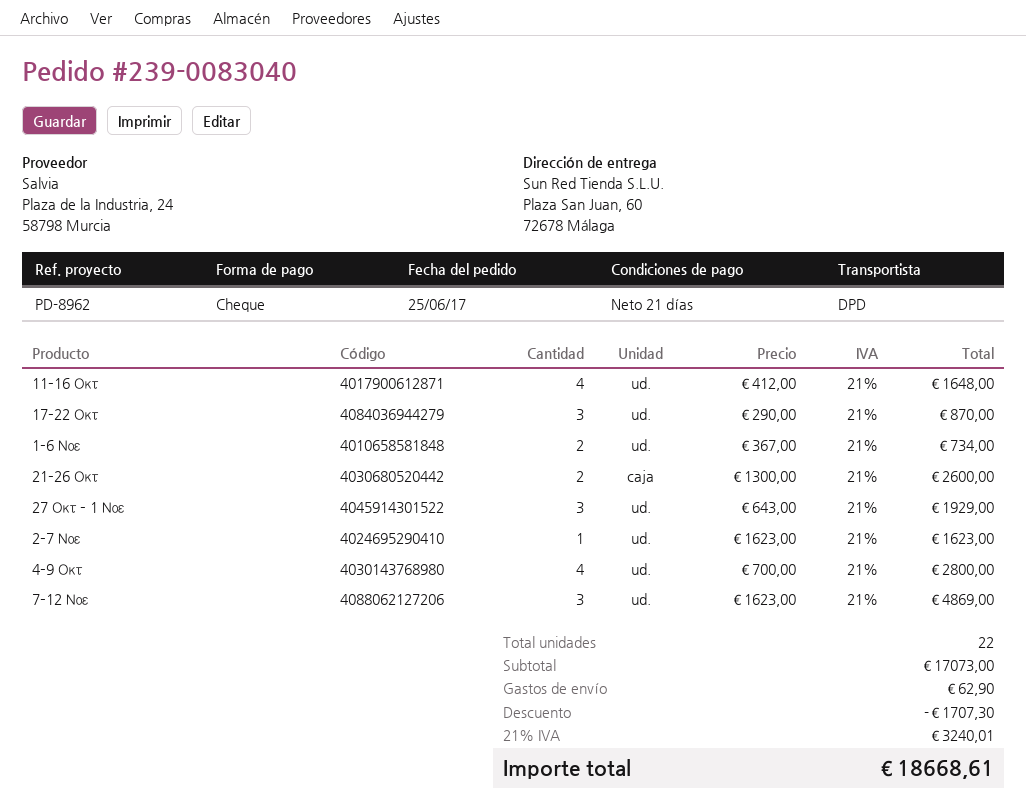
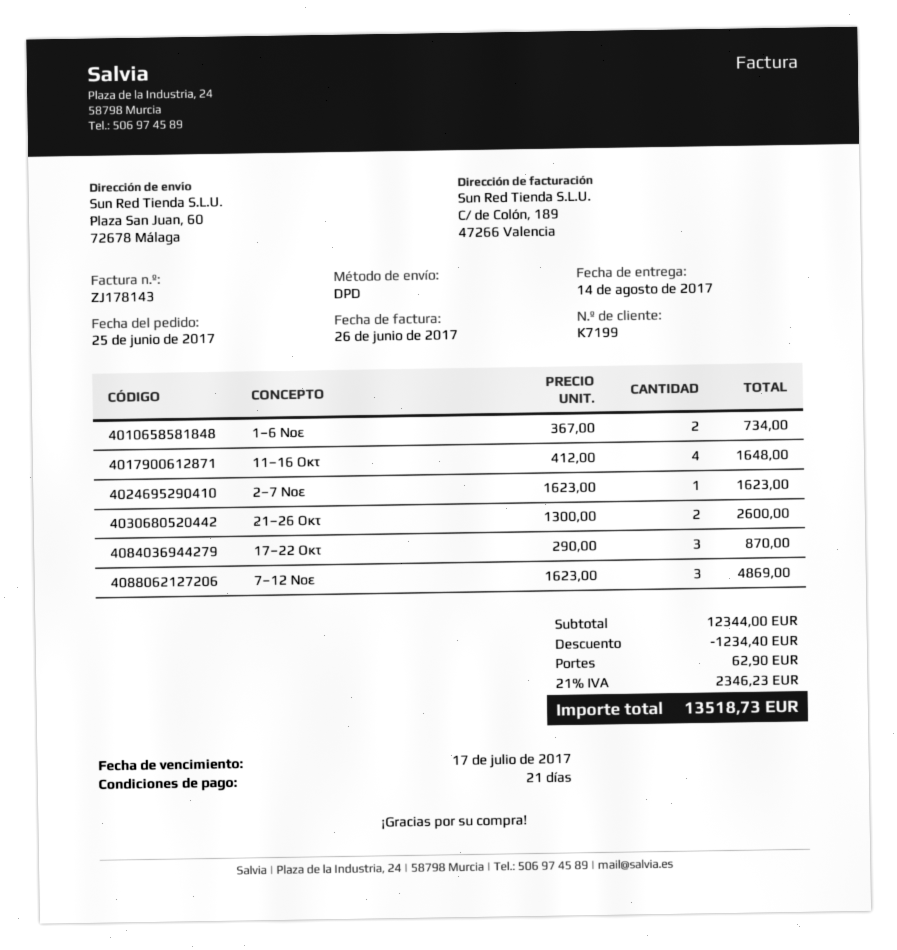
27 Οκτ – 1 Νοε: 3 x 643.00 = 1929.00 -> none
4–9 Οκτ: 4 x 700.00 = 2800.00 -> none
subtotal: 17073.00 -> 12344.00
discount: 1707.30 -> 1234.40
tax: 21% = 3240.01 -> 21% = 2346.23
total: 18668.61 -> 13518.73

